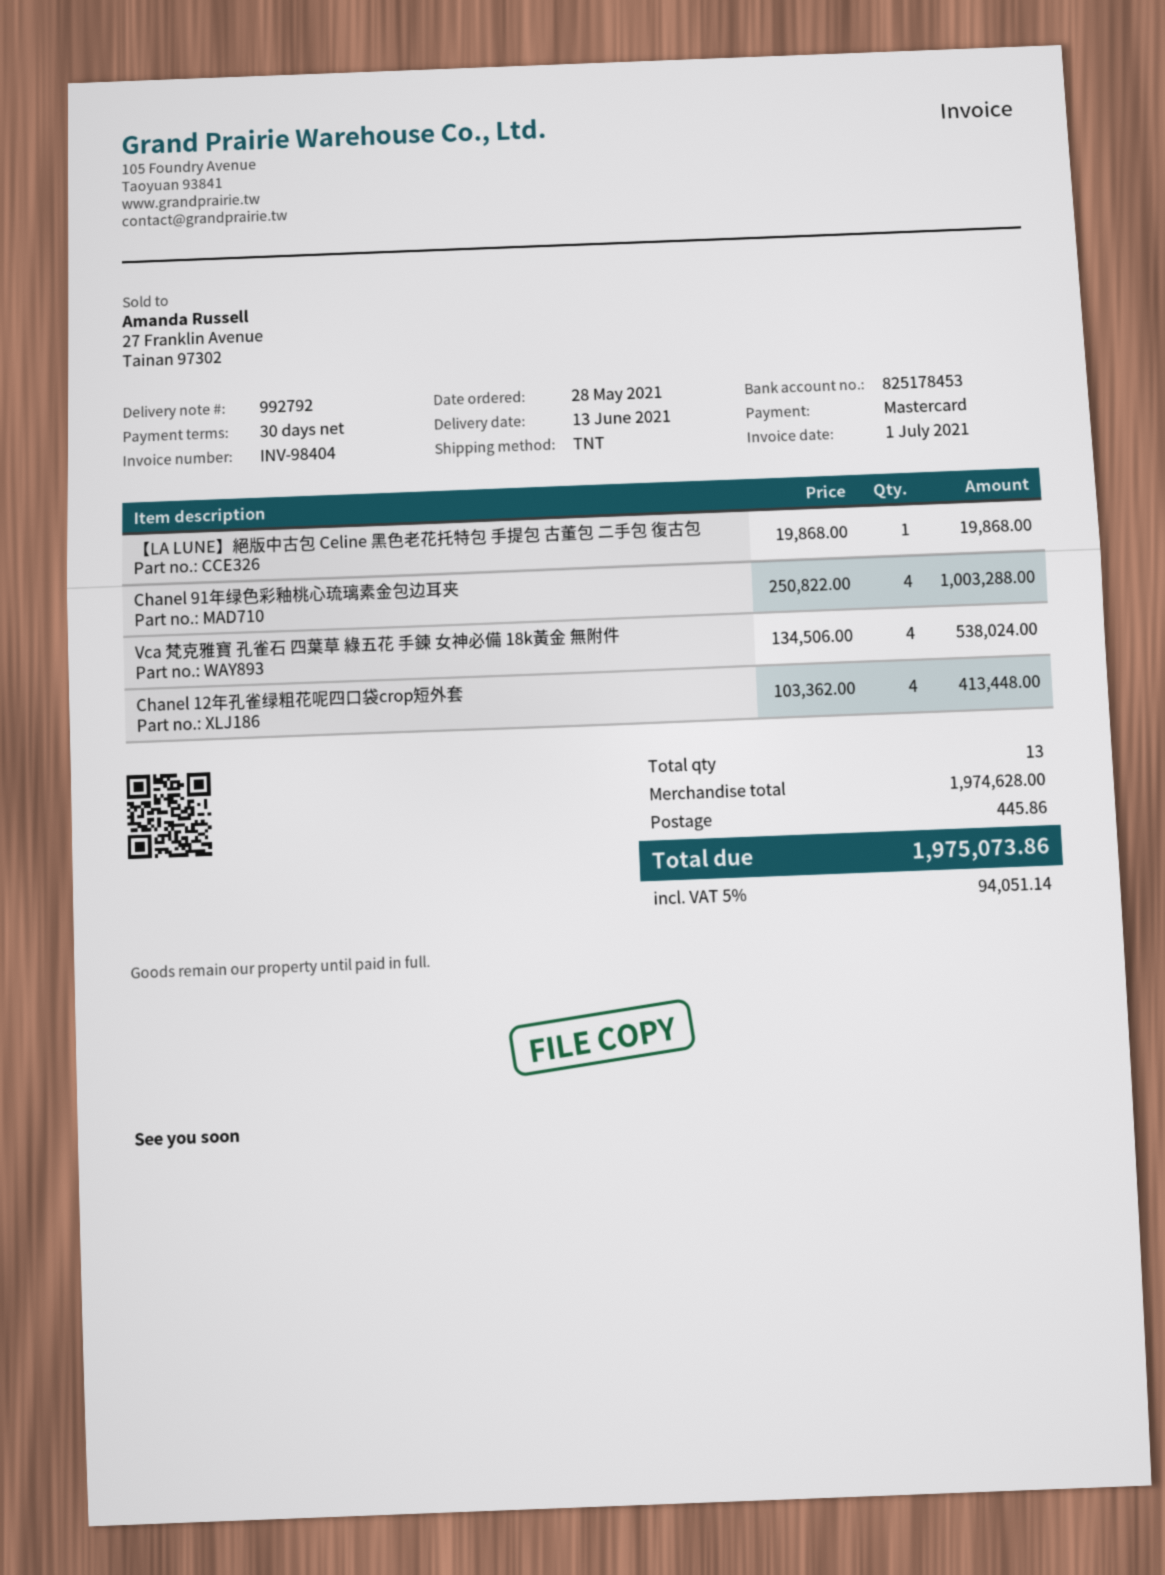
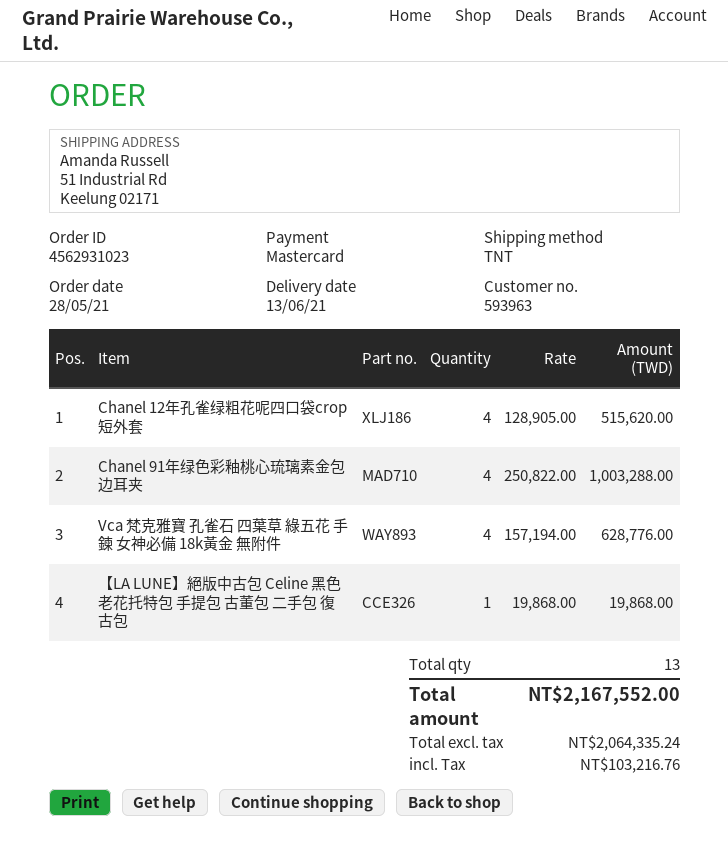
Vca 梵克雅寶 孔雀石 四葉草 綠五花 手鍊 女神必備 18k黃金 無附件: 4 x 134506.00 = 538024.00 -> 4 x 157194.00 = 628776.00
Chanel 12年孔雀绿粗花呢四口袋crop短外套: 4 x 103362.00 = 413448.00 -> 4 x 128905.00 = 515620.00
shipping: 445.86 -> none
tax: 94051.14 -> 103216.76
total: 1975073.86 -> 2167552.00

